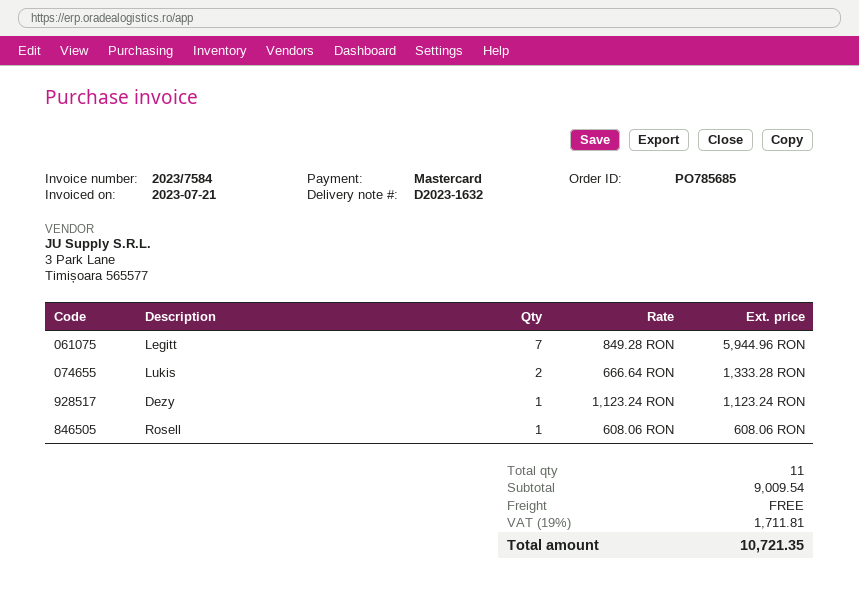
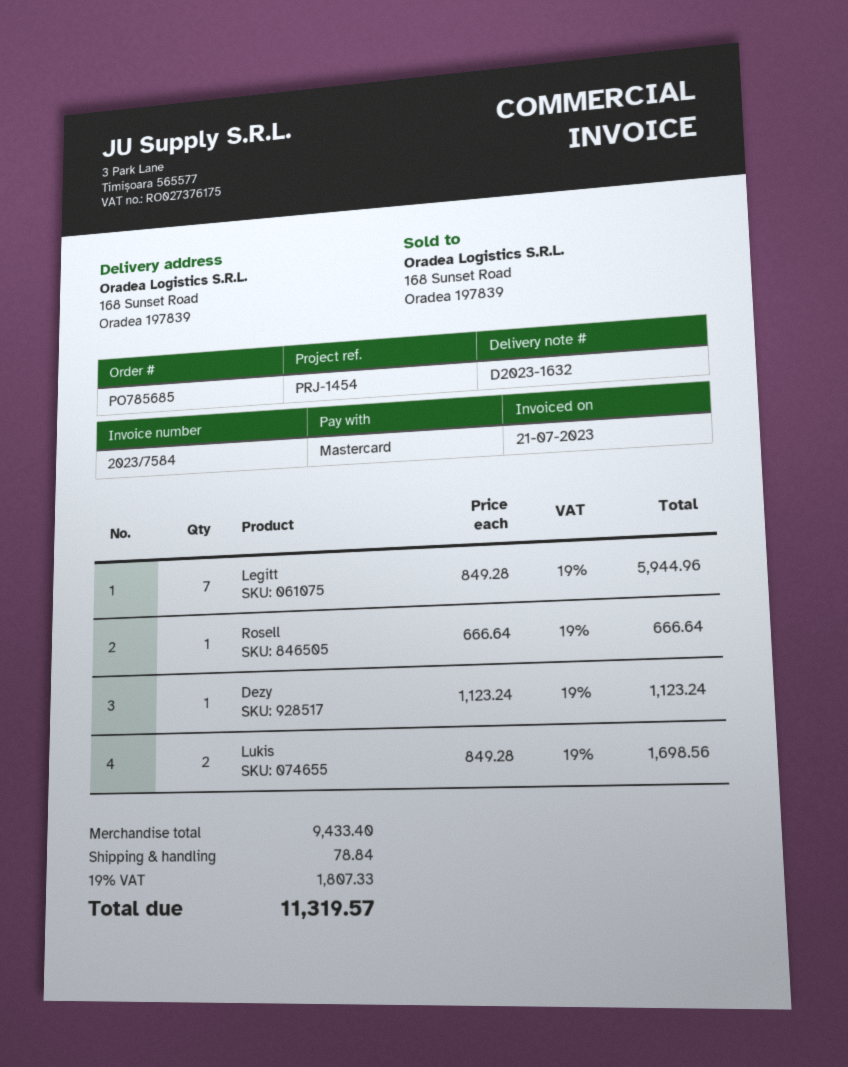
Lukis: 2 x 666.64 = 1333.28 -> 2 x 849.28 = 1698.56
Rosell: 1 x 608.06 = 608.06 -> 1 x 666.64 = 666.64
subtotal: 9009.54 -> 9433.40
shipping: 0.00 -> 78.84
tax: 19% = 1711.81 -> 19% = 1807.33
total: 10721.35 -> 11319.57

